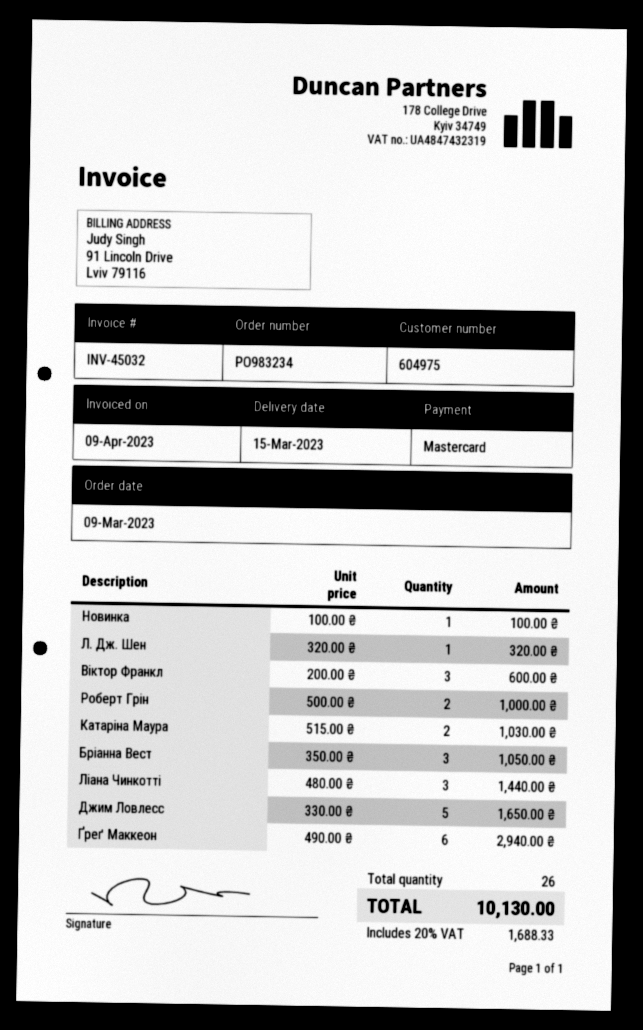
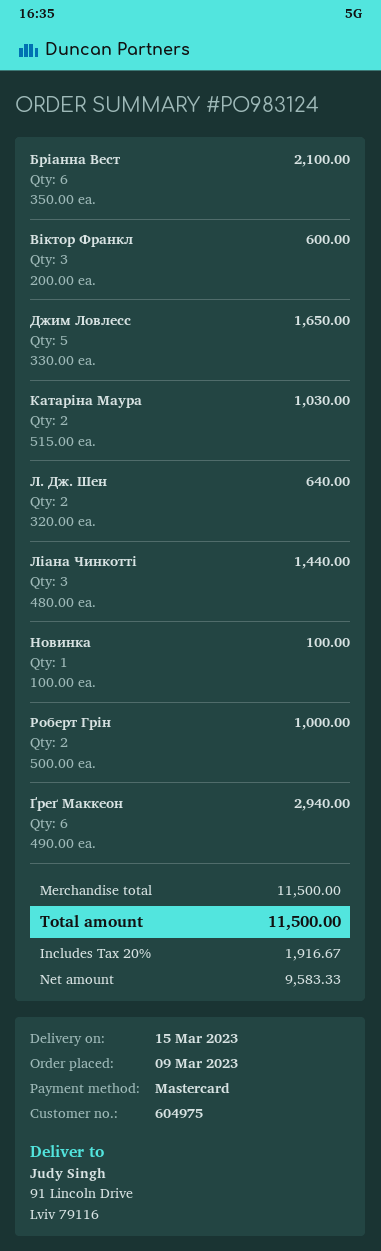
order number: PO983234 -> PO983124
Л. Дж. Шен: 1 x 320.00 = 320.00 -> 2 x 320.00 = 640.00
Бріанна Вест: 3 x 350.00 = 1050.00 -> 6 x 350.00 = 2100.00
tax: 20% = 1688.33 -> 20% = 1916.67
total: 10130.00 -> 11500.00

